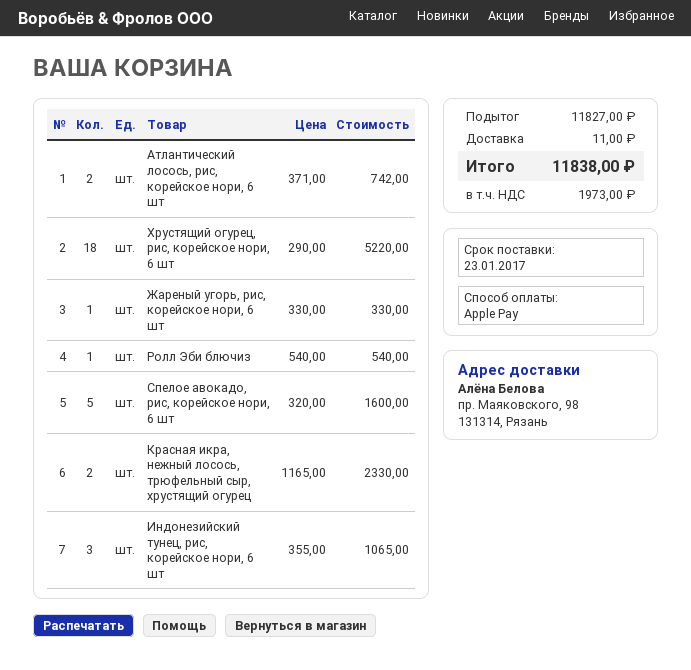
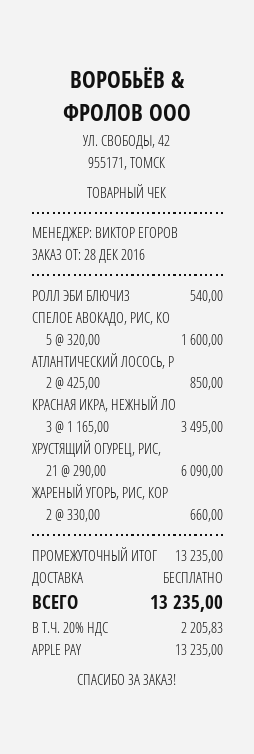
Атлантический лосось, рис, корейское нори, 6 шт: 2 x 371.00 = 742.00 -> 2 x 425.00 = 850.00
Хрустящий огурец, рис, корейское нори, 6 шт: 18 x 290.00 = 5220.00 -> 21 x 290.00 = 6090.00
Жареный угорь, рис, корейское нори, 6 шт: 1 x 330.00 = 330.00 -> 2 x 330.00 = 660.00
Красная икра, нежный лосось, трюфельный сыр, хрустящий огурец: 2 x 1165.00 = 2330.00 -> 3 x 1165.00 = 3495.00
Индонезийский тунец, рис, корейское нори, 6 шт: 3 x 355.00 = 1065.00 -> none
subtotal: 11827.00 -> 13235.00
shipping: 11.00 -> 0.00
tax: 1973.00 -> 2205.83
total: 11838.00 -> 13235.00

